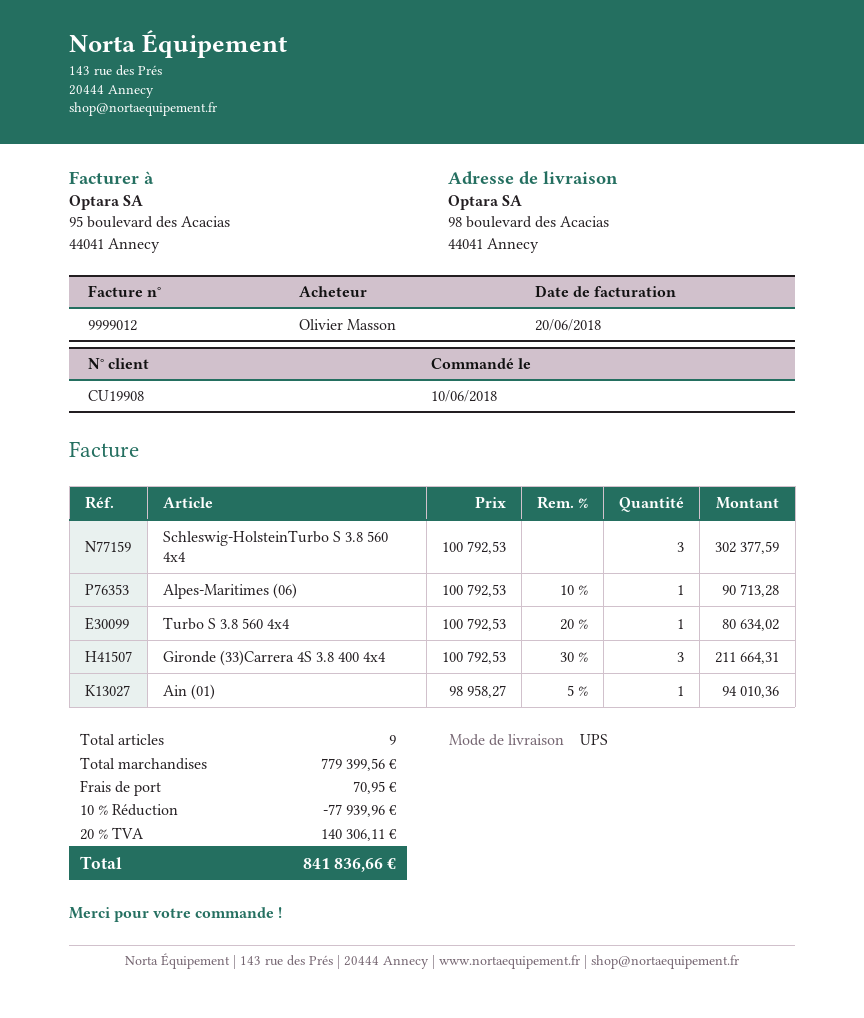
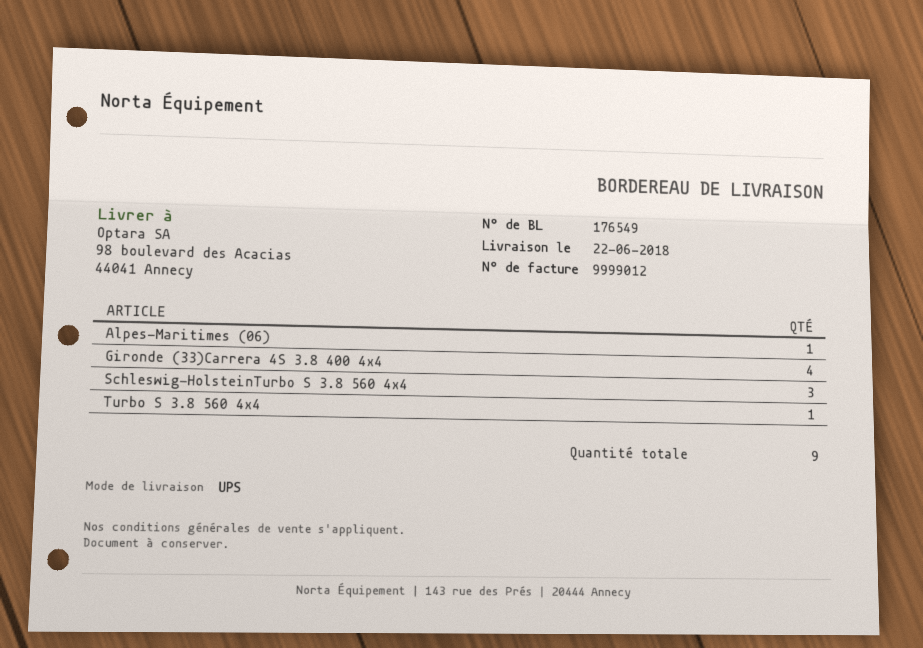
Gironde (33)Carrera 4S 3.8 400 4x4: 3 -> 4
Ain (01): 1 -> none

